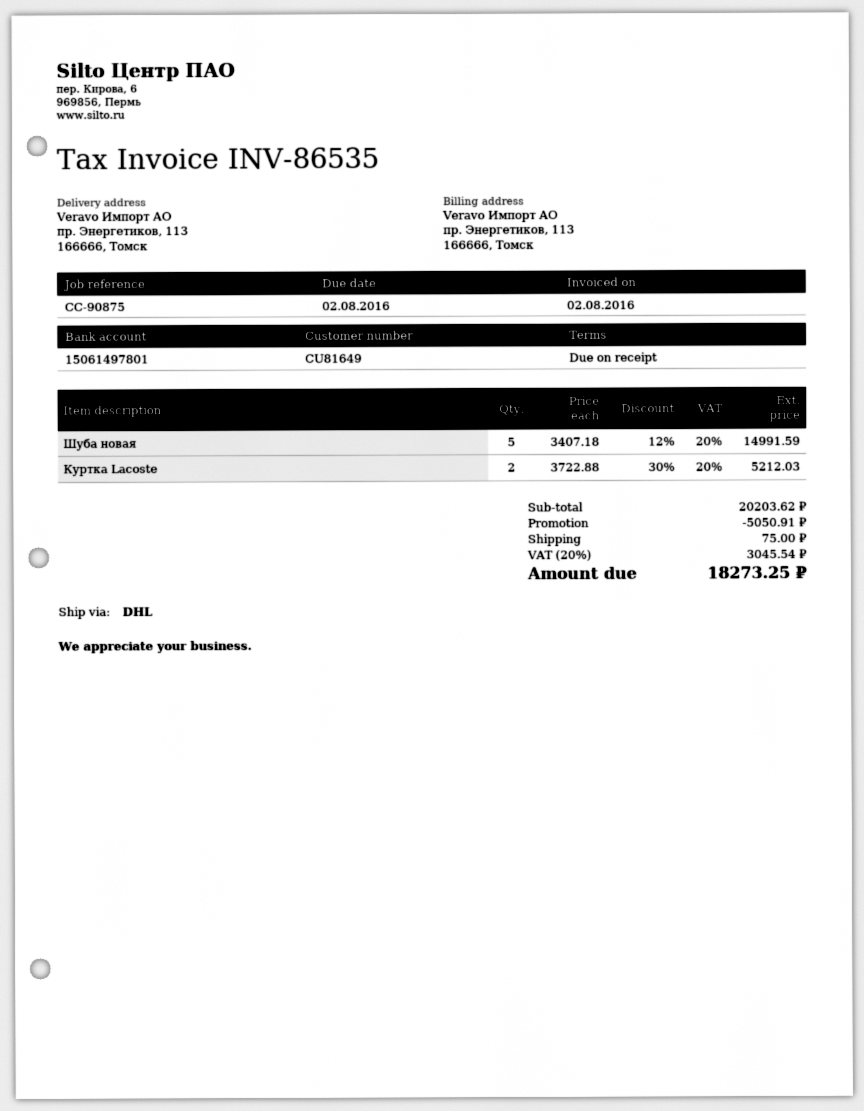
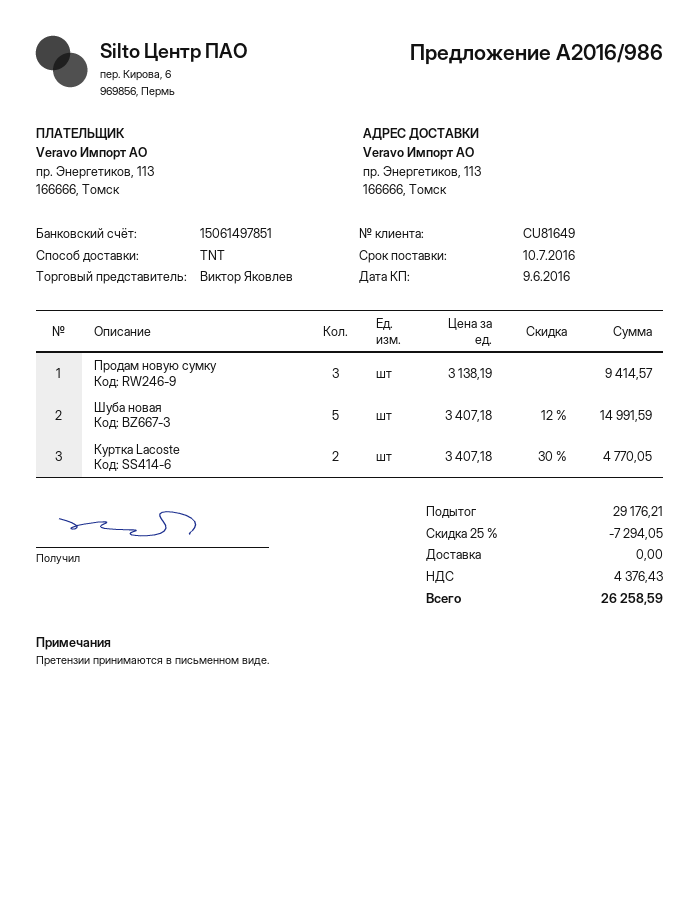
bank account: 15061497801 -> 15061497851
shipping method: DHL -> TNT
Куртка Lacoste: 2 x 3722.88 - 30% = 5212.03 -> 2 x 3407.18 - 30% = 4770.05
Продам новую сумку: none -> 3 x 3138.19 = 9414.57
subtotal: 20203.62 -> 29176.21
discount: 5050.91 -> 7294.05
shipping: 75.00 -> 0.00
tax: 3045.54 -> 4376.43
total: 18273.25 -> 26258.59

